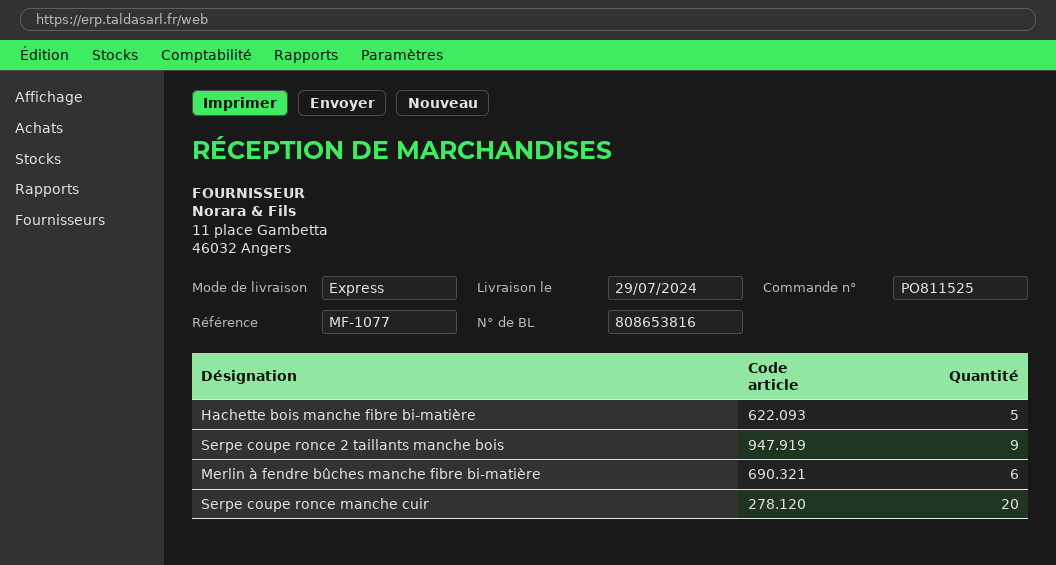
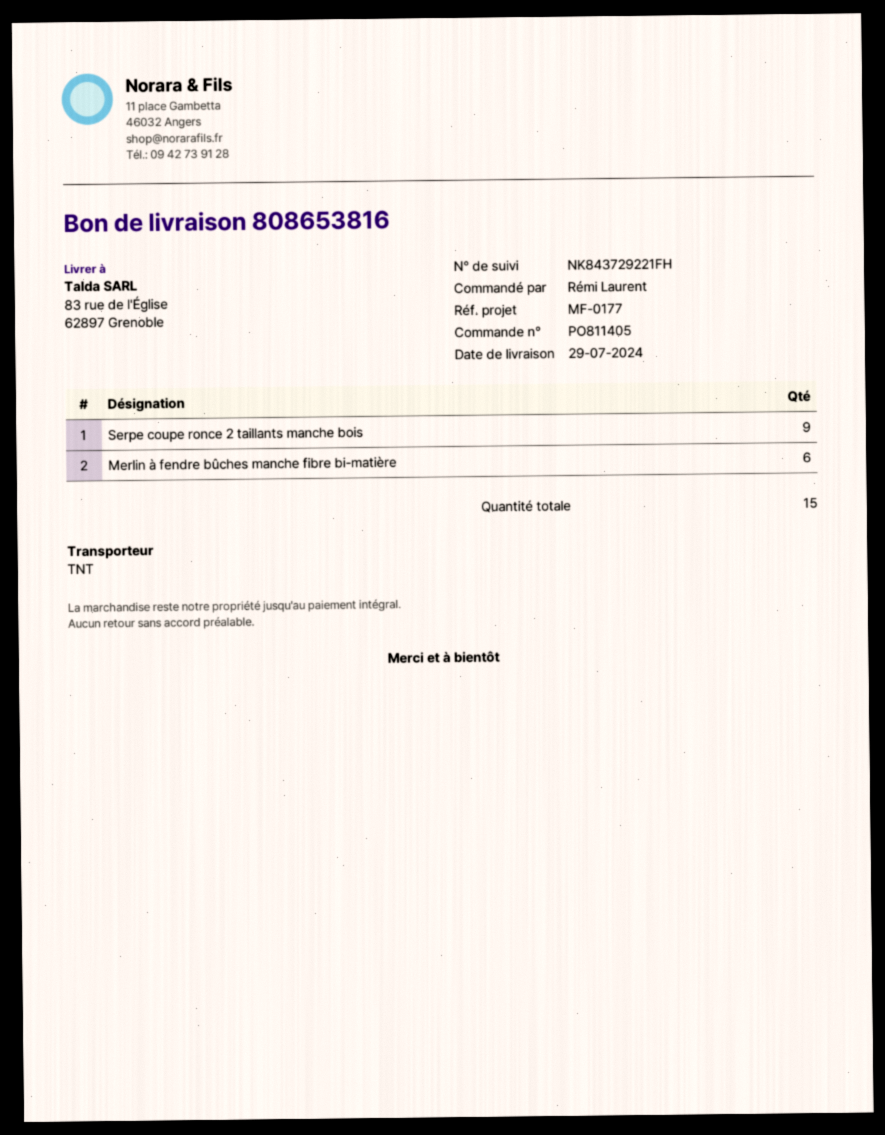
order number: PO811525 -> PO811405
reference: MF-1077 -> MF-0177
shipping method: express -> TNT
Hachette bois manche fibre bi-matière: 5 -> none
Serpe coupe ronce manche cuir: 20 -> none

